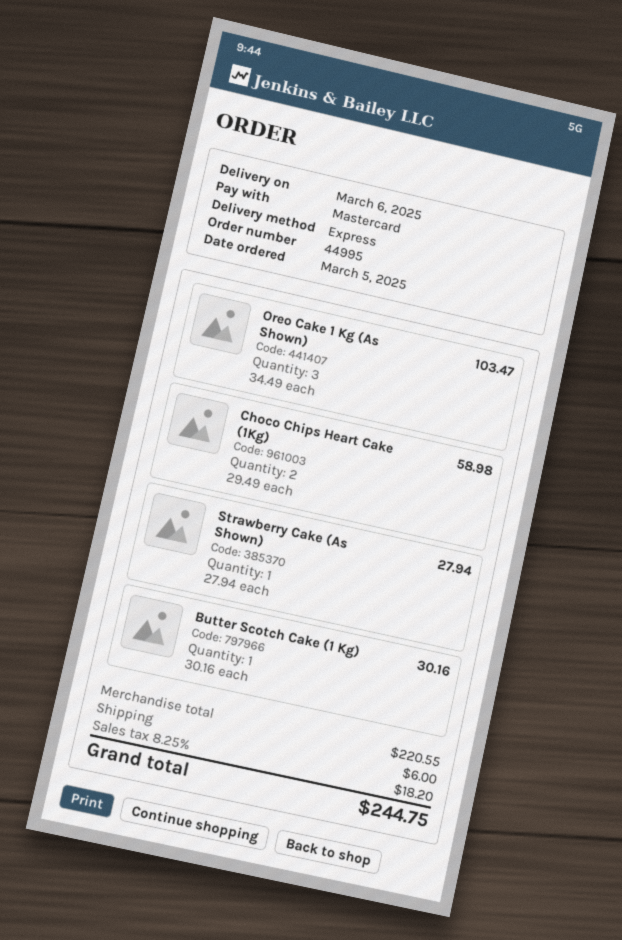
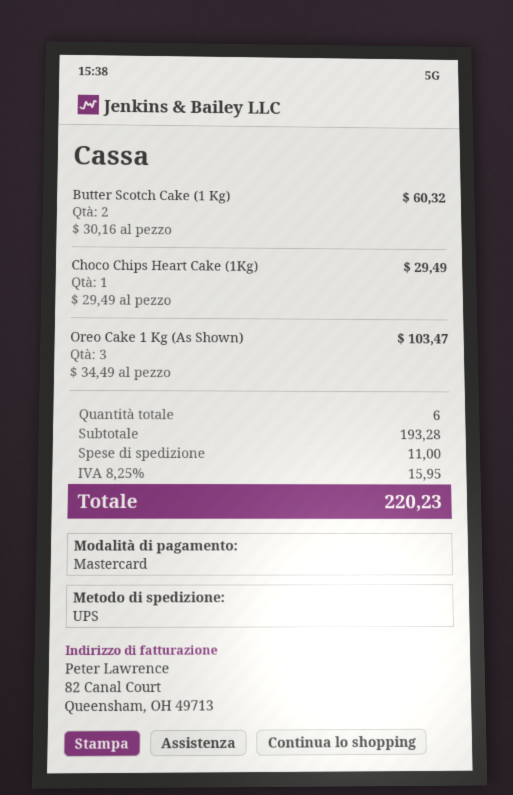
shipping method: express -> UPS
Choco Chips Heart Cake (1Kg): 2 x 29.49 = 58.98 -> 1 x 29.49 = 29.49
Strawberry Cake (As Shown): 1 x 27.94 = 27.94 -> none
Butter Scotch Cake (1 Kg): 1 x 30.16 = 30.16 -> 2 x 30.16 = 60.32
subtotal: 220.55 -> 193.28
shipping: 6.00 -> 11.00
tax: 8.25% = 18.20 -> 8.25% = 15.95
total: 244.75 -> 220.23

